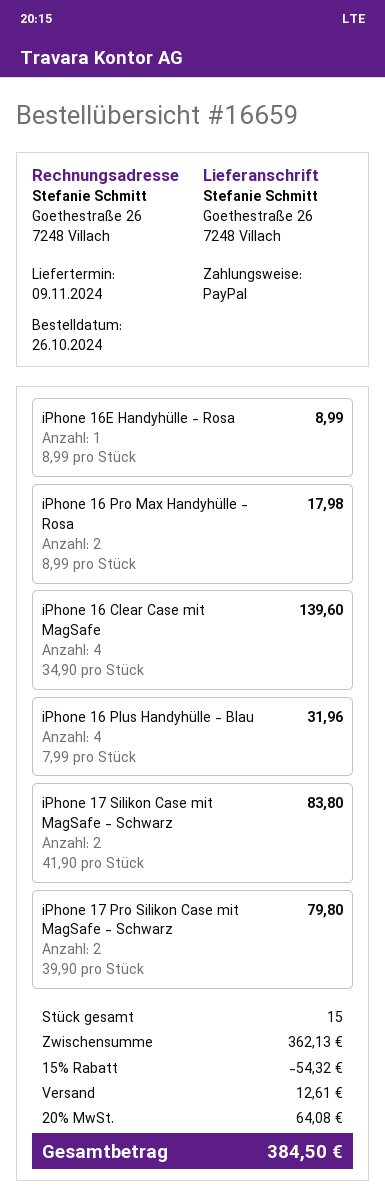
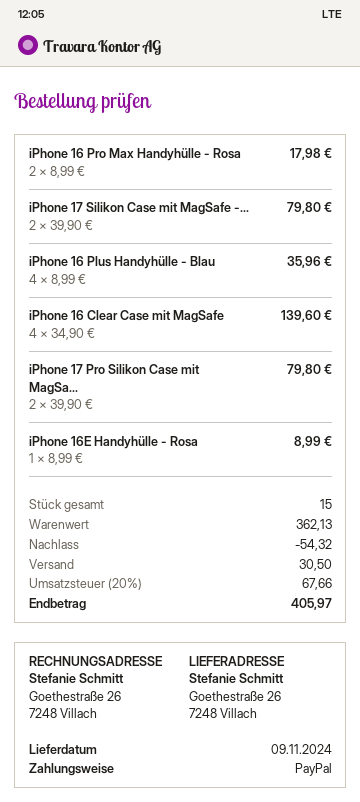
iPhone 16 Plus Handyhülle - Blau: 4 x 7.99 = 31.96 -> 4 x 8.99 = 35.96
iPhone 17 Silikon Case mit MagSafe - Schwarz: 2 x 41.90 = 83.80 -> 2 x 39.90 = 79.80
shipping: 12.61 -> 30.50
tax: 20% = 64.08 -> 20% = 67.66
total: 384.50 -> 405.97

